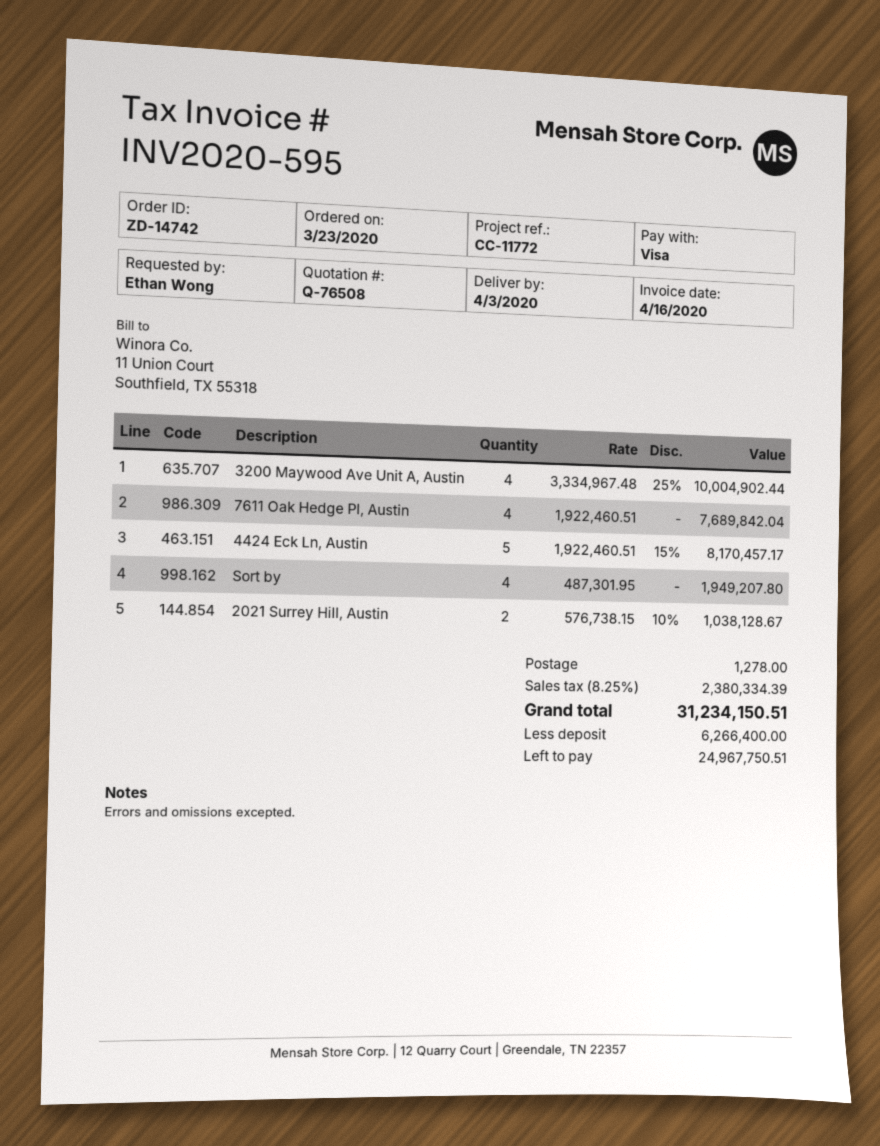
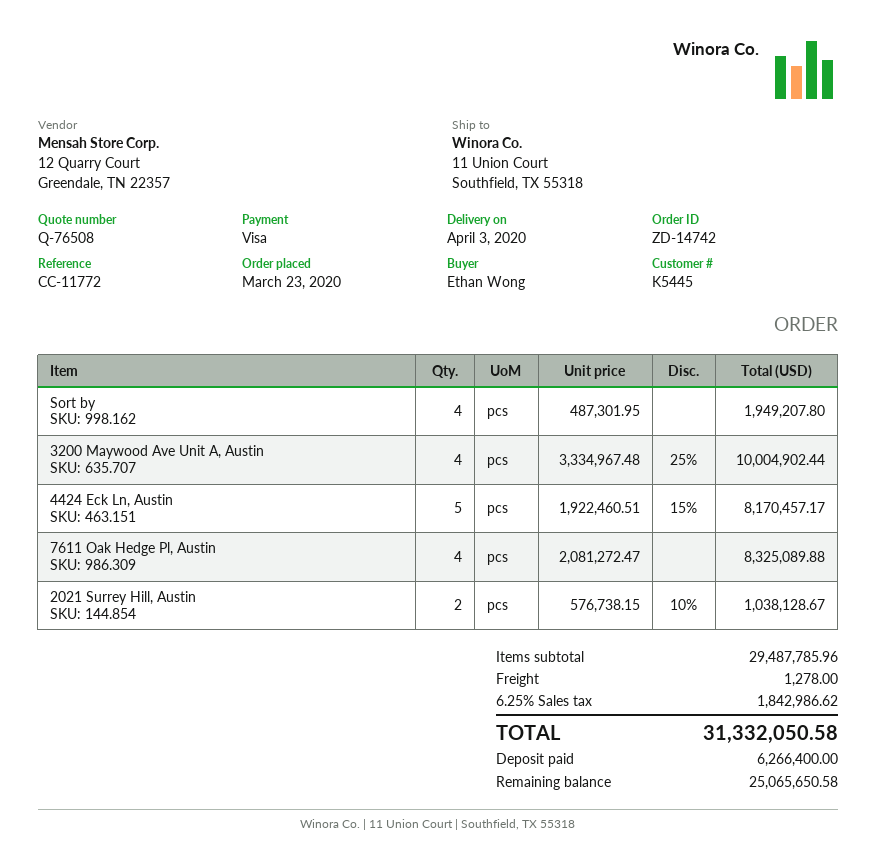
7611 Oak Hedge Pl, Austin: 4 x 1922460.51 = 7689842.04 -> 4 x 2081272.47 = 8325089.88
tax: 8.25% = 2380334.39 -> 6.25% = 1842986.62
total: 31234150.51 -> 31332050.58
balance: 24967750.51 -> 25065650.58

